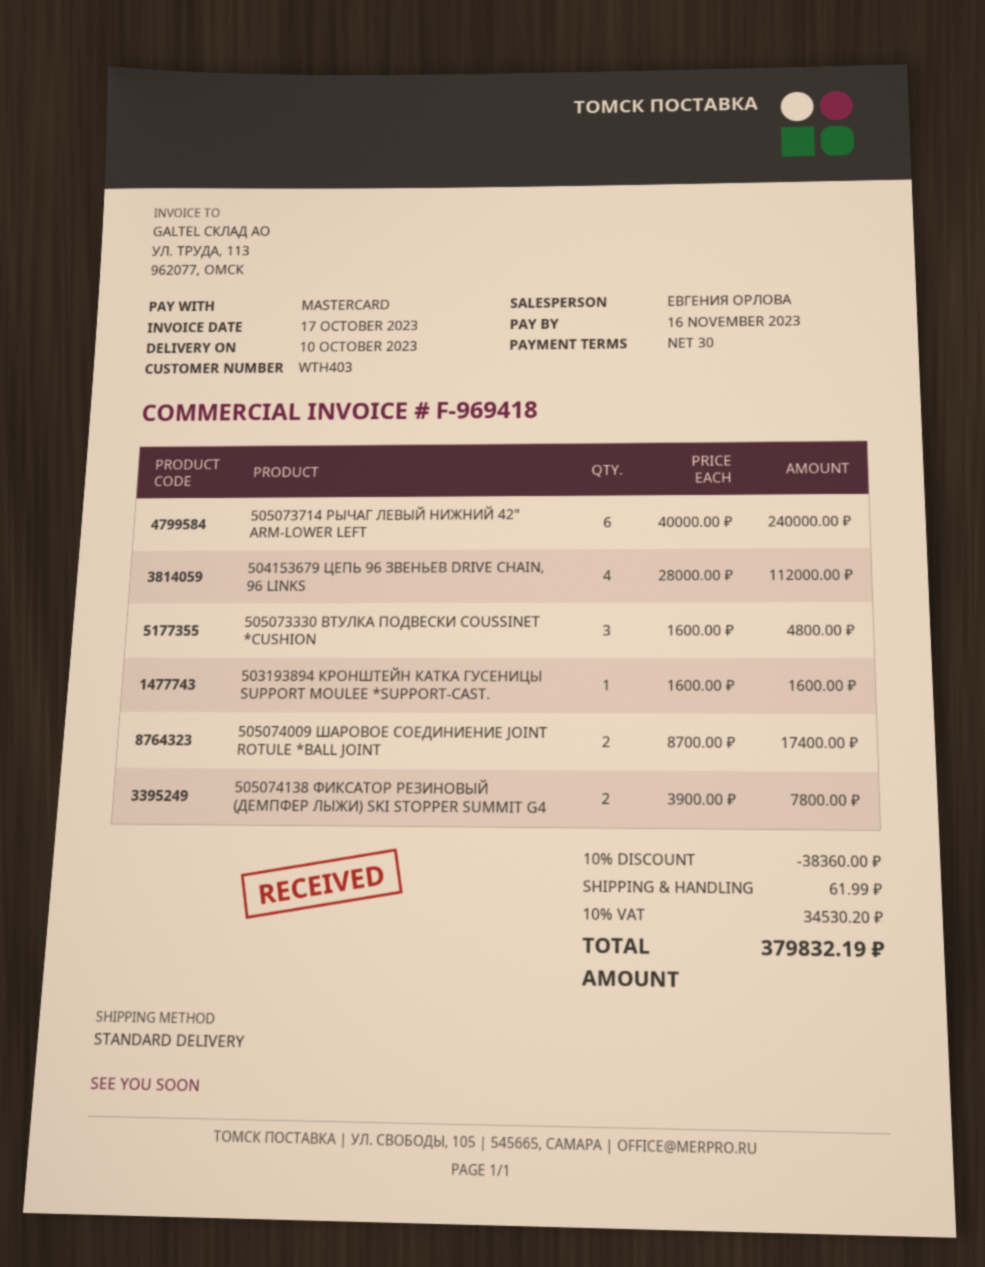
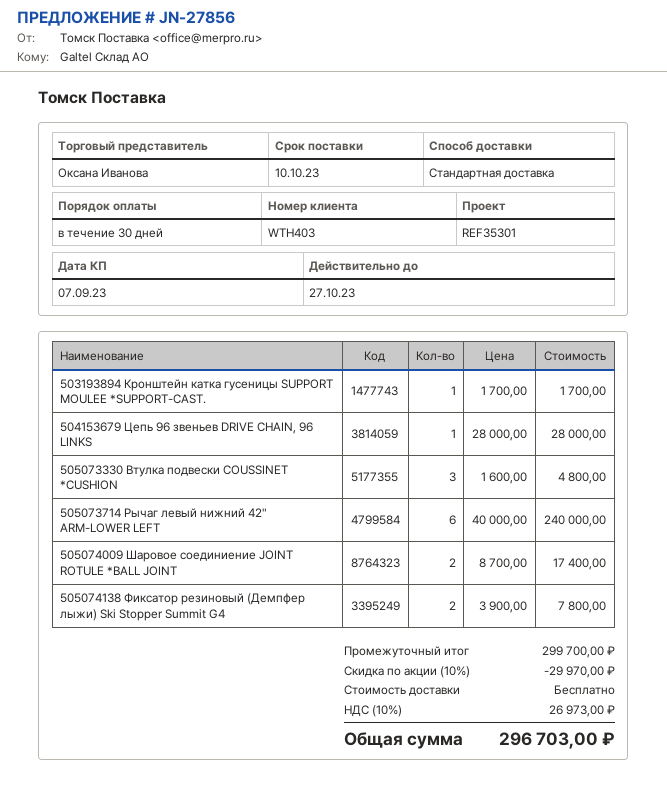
sales rep: ЕВГЕНИЯ ОРЛОВА -> Оксана Иванова
504153679 ЦЕПЬ 96 ЗВЕНЬЕВ DRIVE CHAIN, 96 LINKS: 4 x 28000.00 = 112000.00 -> 1 x 28000.00 = 28000.00
503193894 КРОНШТЕЙН КАТКА ГУСЕНИЦЫ SUPPORT MOULEE *SUPPORT-CAST.: 1 x 1600.00 = 1600.00 -> 1 x 1700.00 = 1700.00
discount: 10% = 38360.00 -> 10% = 29970.00
shipping: 61.99 -> 0.00
tax: 10% = 34530.20 -> 10% = 26973.00
total: 379832.19 -> 296703.00

